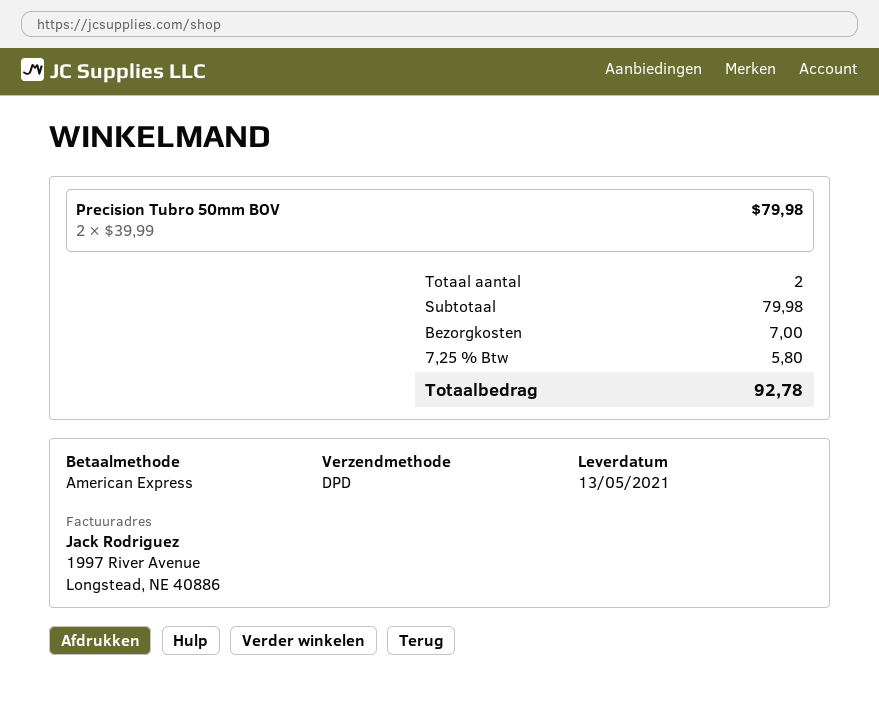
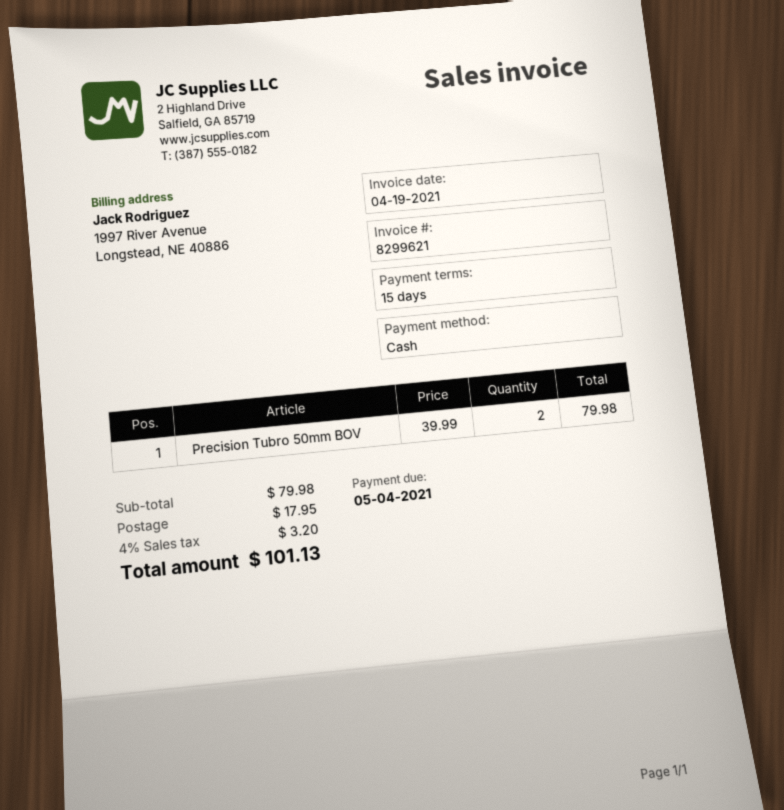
payment method: American Express -> cash
shipping: 7.00 -> 17.95
tax: 7.25% = 5.80 -> 4% = 3.20
total: 92.78 -> 101.13

